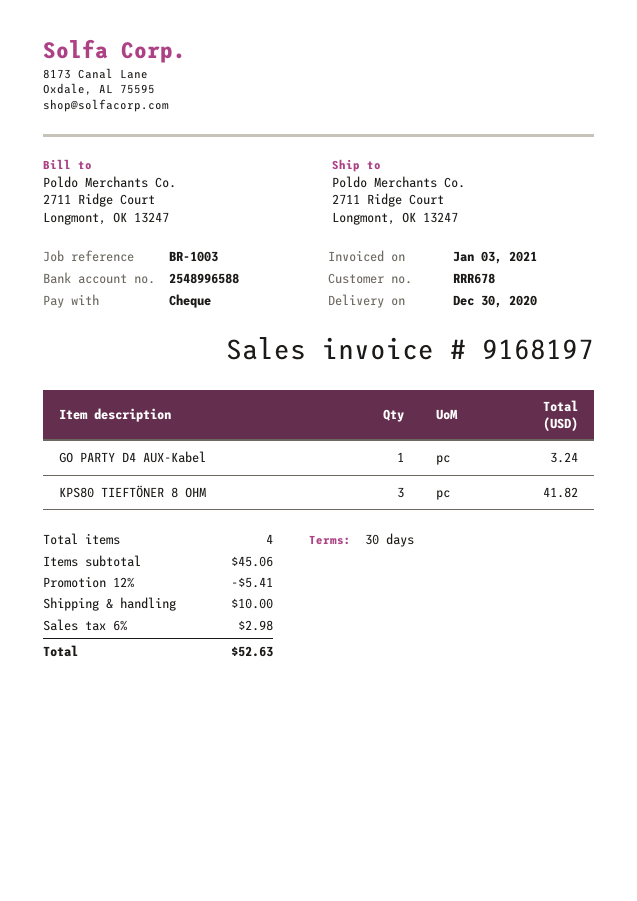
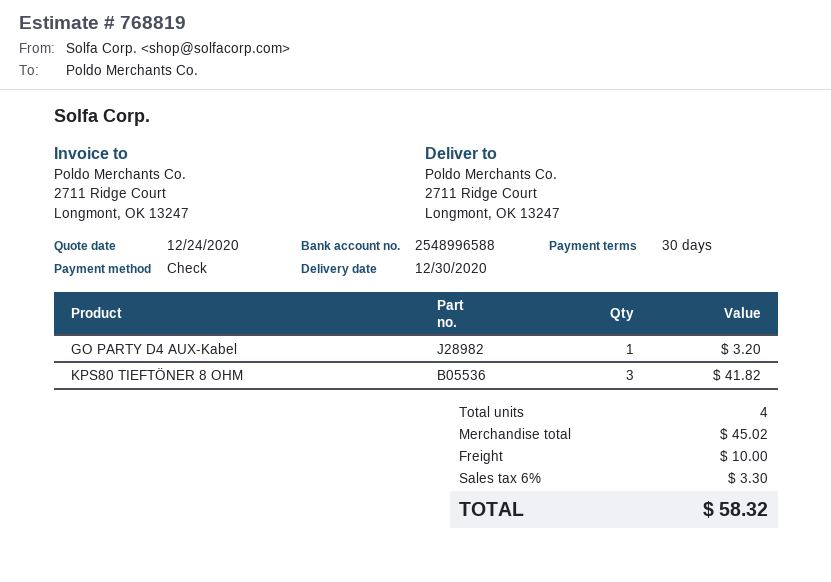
GO PARTY D4 AUX-Kabel: 1 for 3.24 -> 1 for 3.20
subtotal: 45.06 -> 45.02
discount: 12% = 5.41 -> none
tax: 6% = 2.98 -> 6% = 3.30
total: 52.63 -> 58.32

